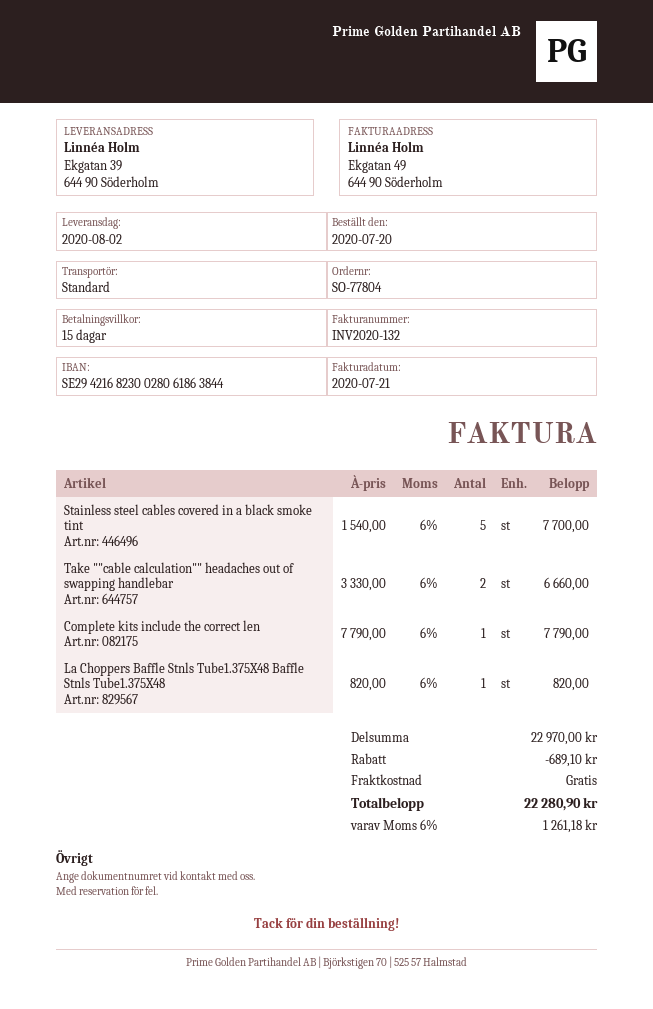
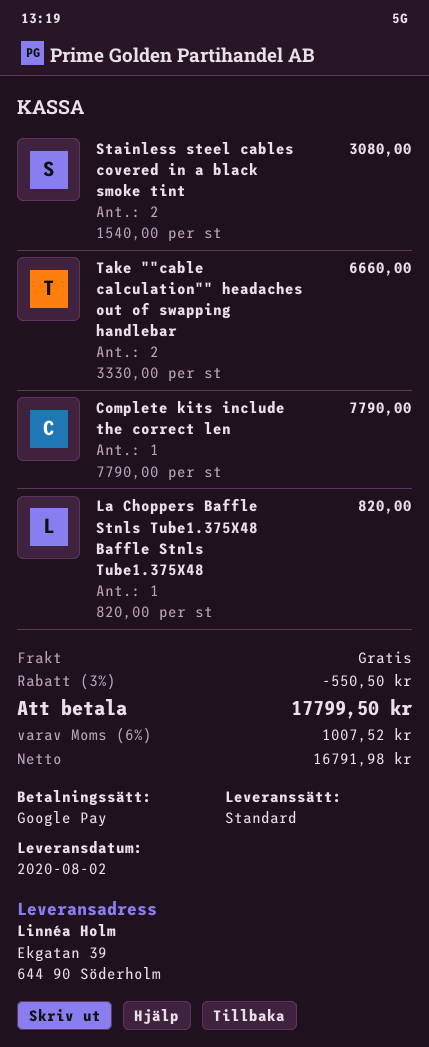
Stainless steel cables covered in a black smoke tint: 5 x 1540.00 = 7700.00 -> 2 x 1540.00 = 3080.00
discount: 689.10 -> 550.50
tax: 6% = 1261.18 -> 6% = 1007.52
total: 22280.90 -> 17799.50

